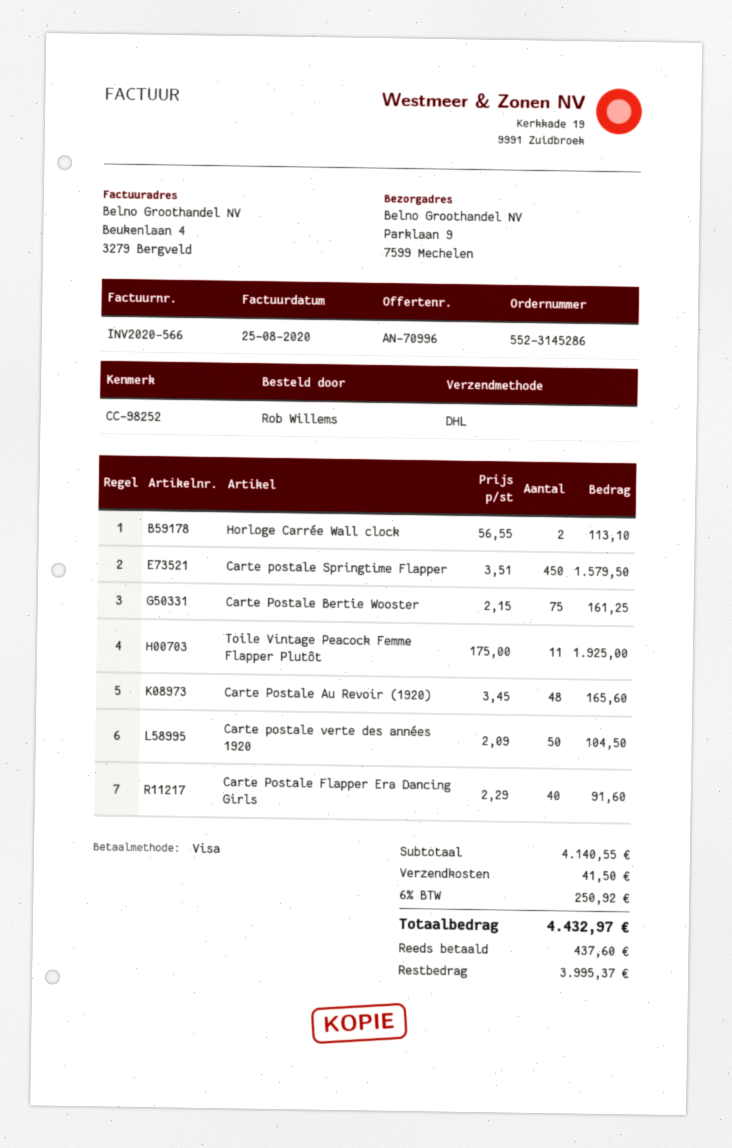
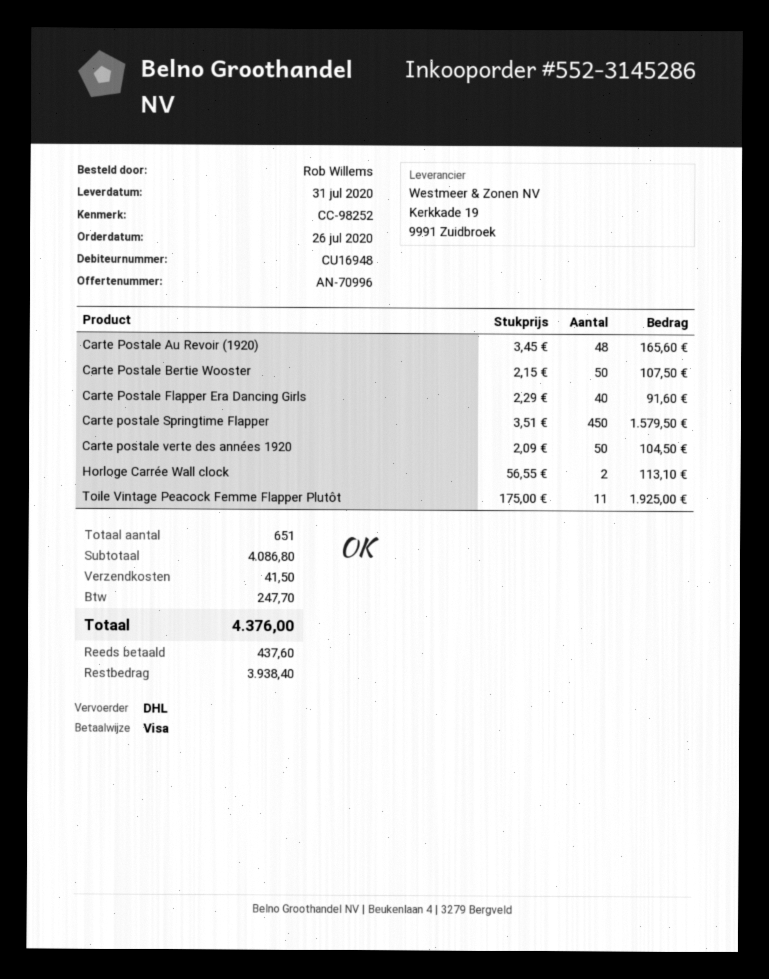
Carte Postale Bertie Wooster: 75 x 2.15 = 161.25 -> 50 x 2.15 = 107.50
subtotal: 4140.55 -> 4086.80
tax: 250.92 -> 247.70
total: 4432.97 -> 4376.00
balance: 3995.37 -> 3938.40

